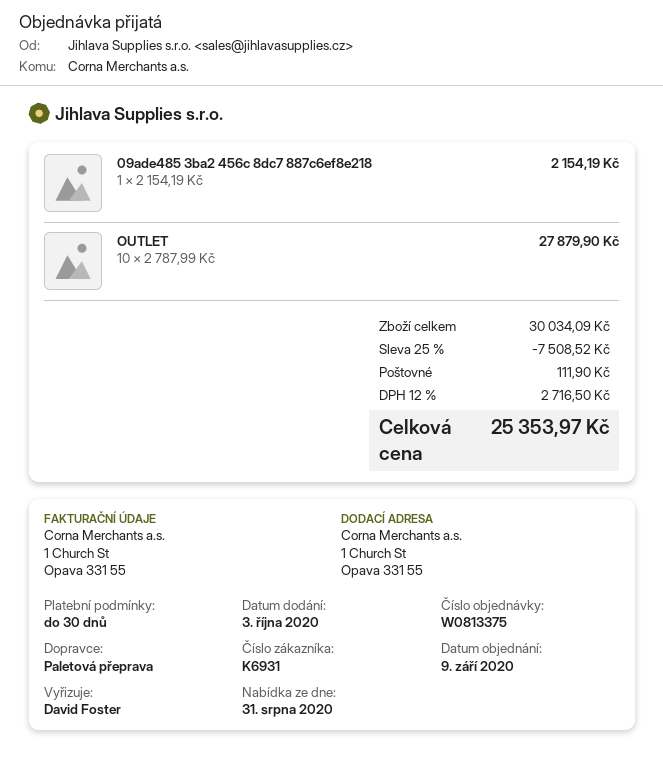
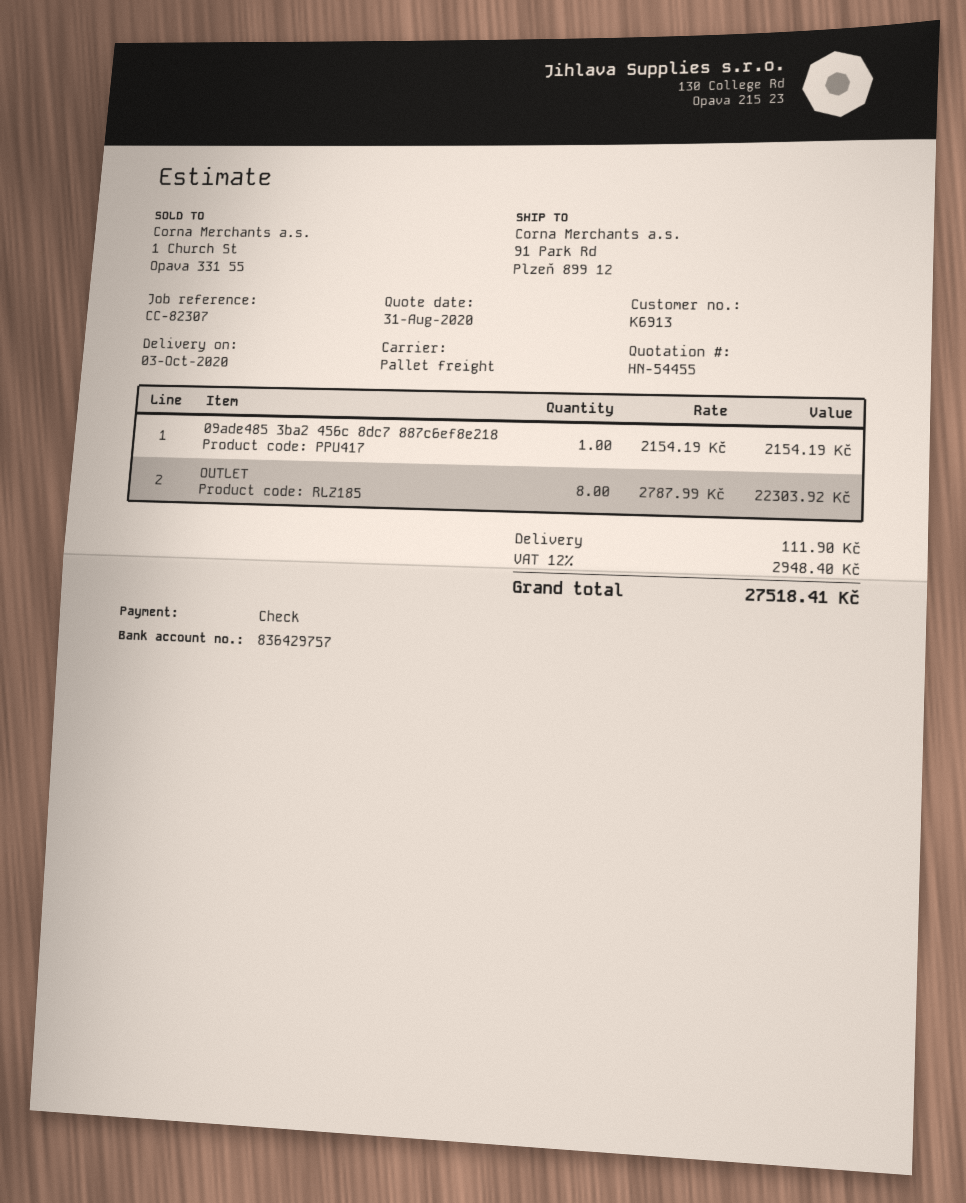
customer number: K6931 -> K6913
ship to: 1 Church St, Opava 331 55 -> 91 Park Rd, Plzeň 899 12
OUTLET: 10 x 2787.99 = 27879.90 -> 8 x 2787.99 = 22303.92
discount: 25% = 7508.52 -> none
tax: 12% = 2716.50 -> 12% = 2948.40
total: 25353.97 -> 27518.41

